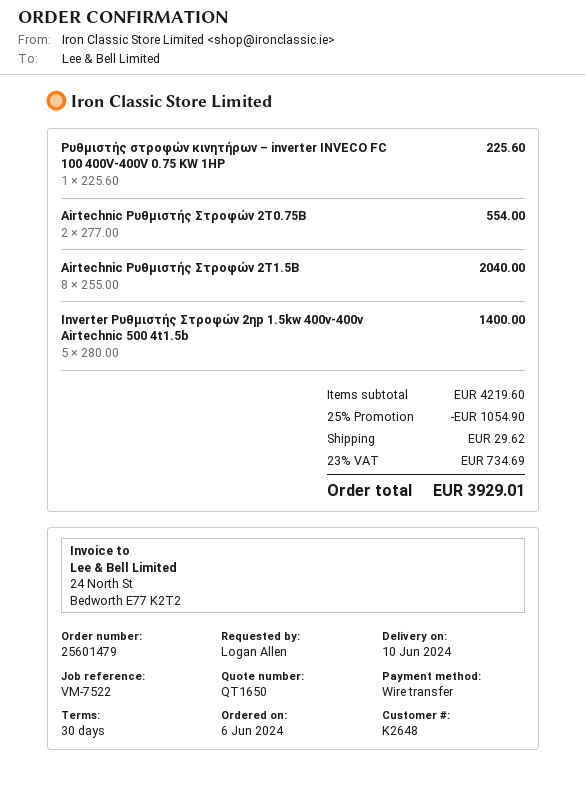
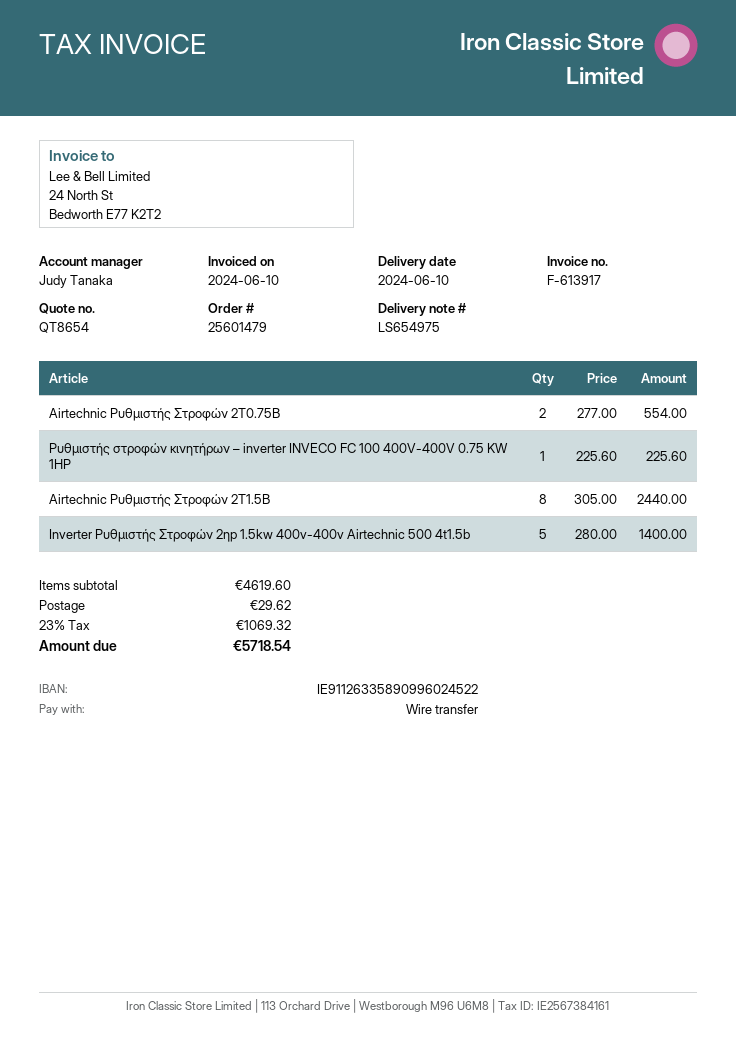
quote number: QT1650 -> QT8654
Airtechnic Ρυθμιστής Στροφών 2T1.5B: 8 x 255.00 = 2040.00 -> 8 x 305.00 = 2440.00
subtotal: 4219.60 -> 4619.60
discount: 25% = 1054.90 -> none
tax: 23% = 734.69 -> 23% = 1069.32
total: 3929.01 -> 5718.54

